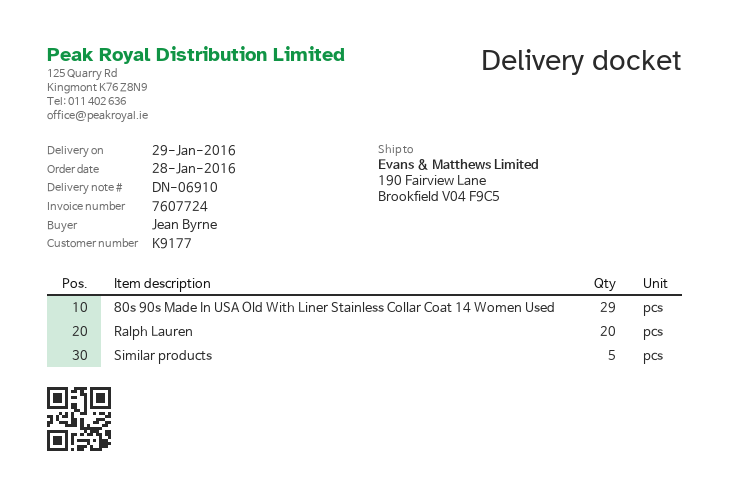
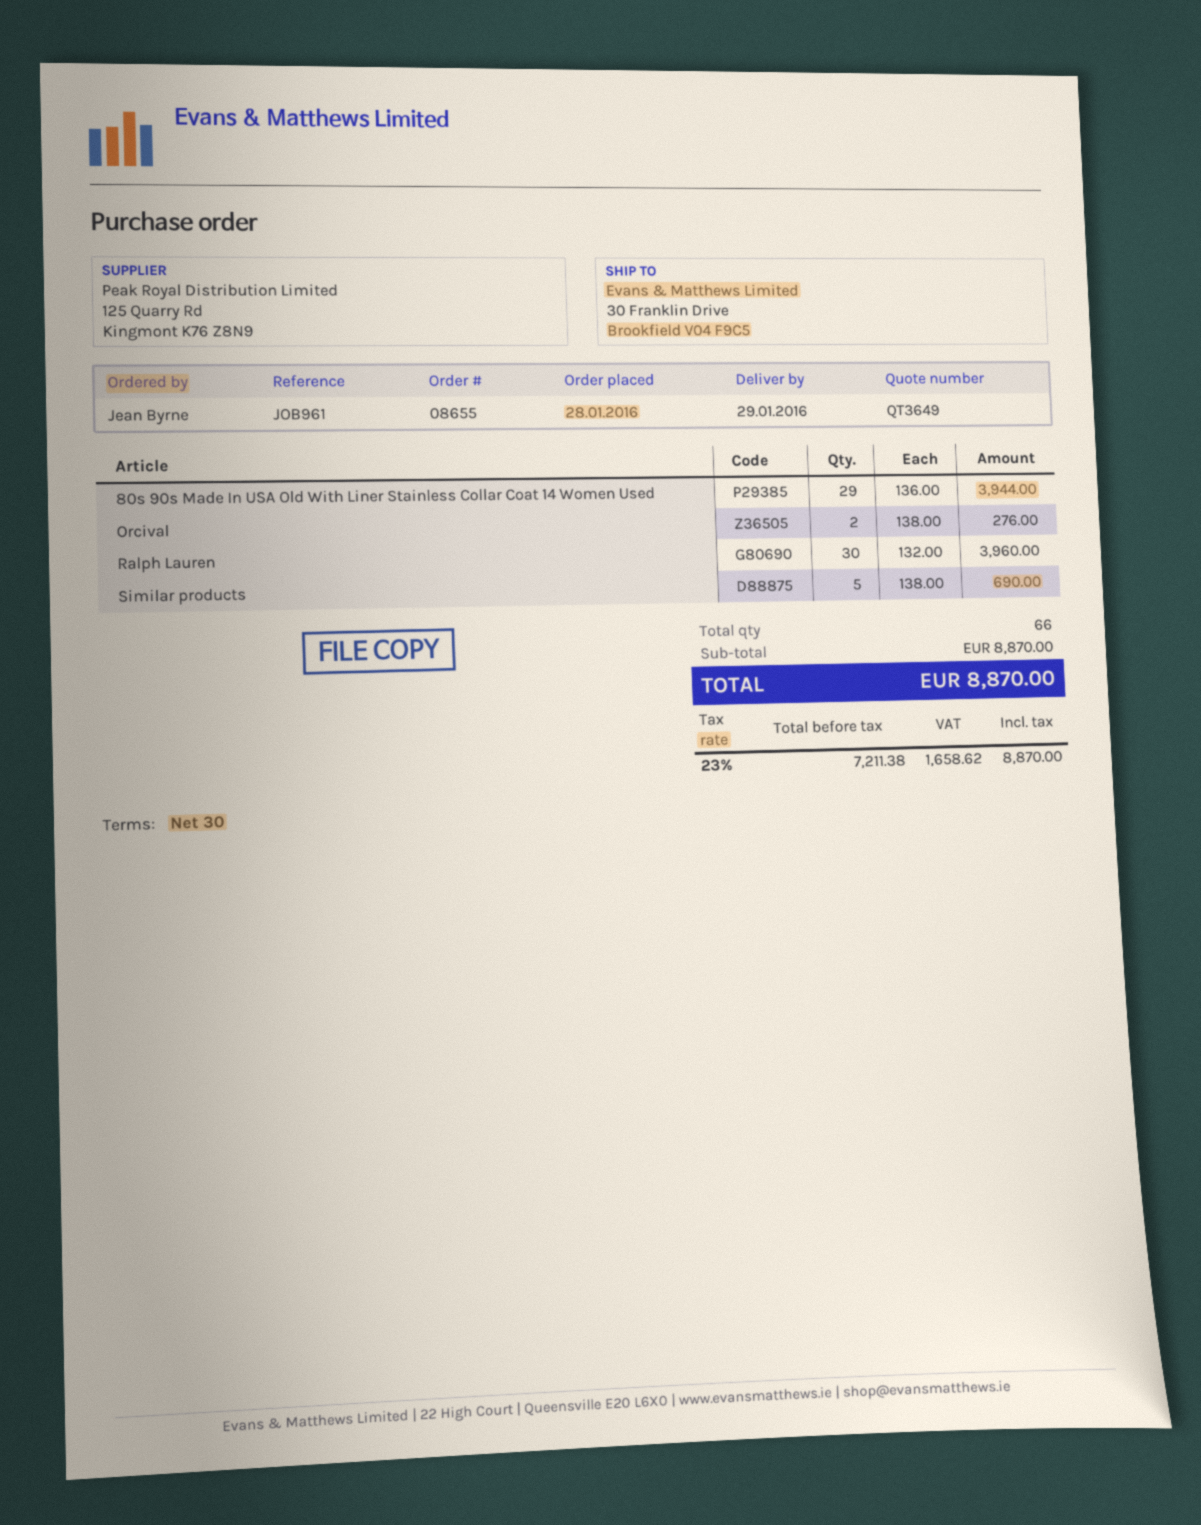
ship to: 190 Fairview Lane, Brookfield V04 F9C5 -> 30 Franklin Drive, Brookfield V04 F9C5
Ralph Lauren: 20 -> 30
Orcival: none -> 2

